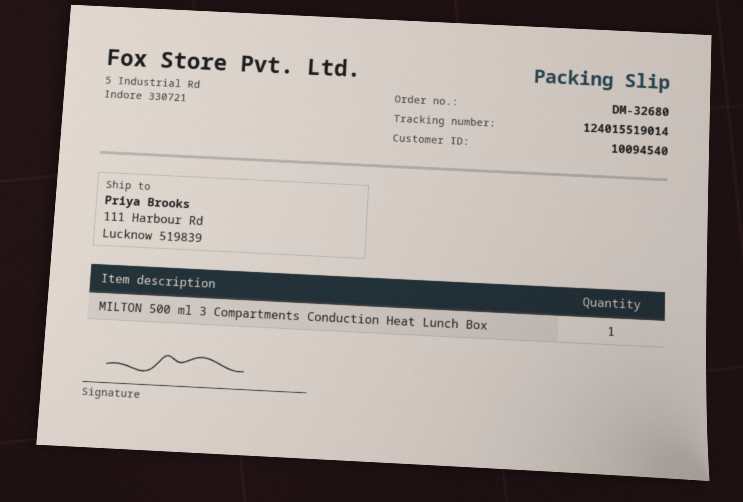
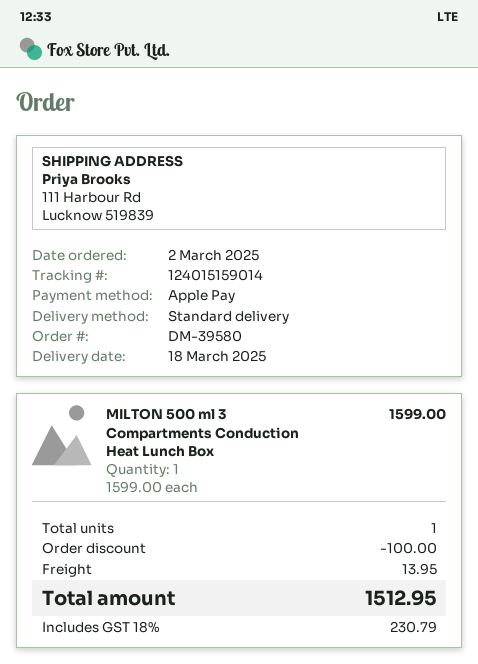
order number: DM-32680 -> DM-39580
tracking number: 124015519014 -> 124015159014

